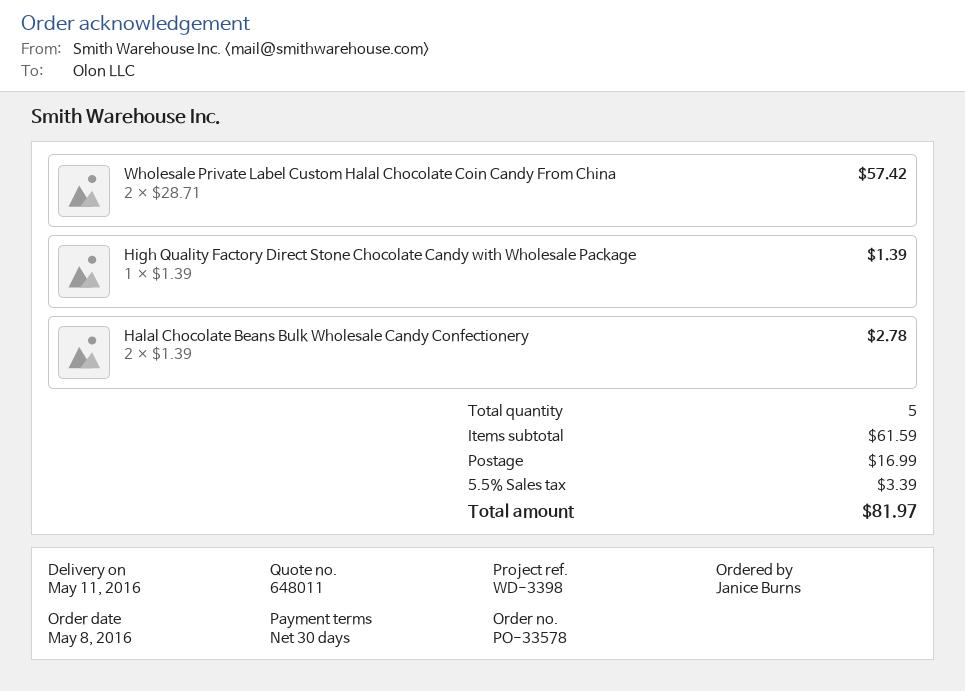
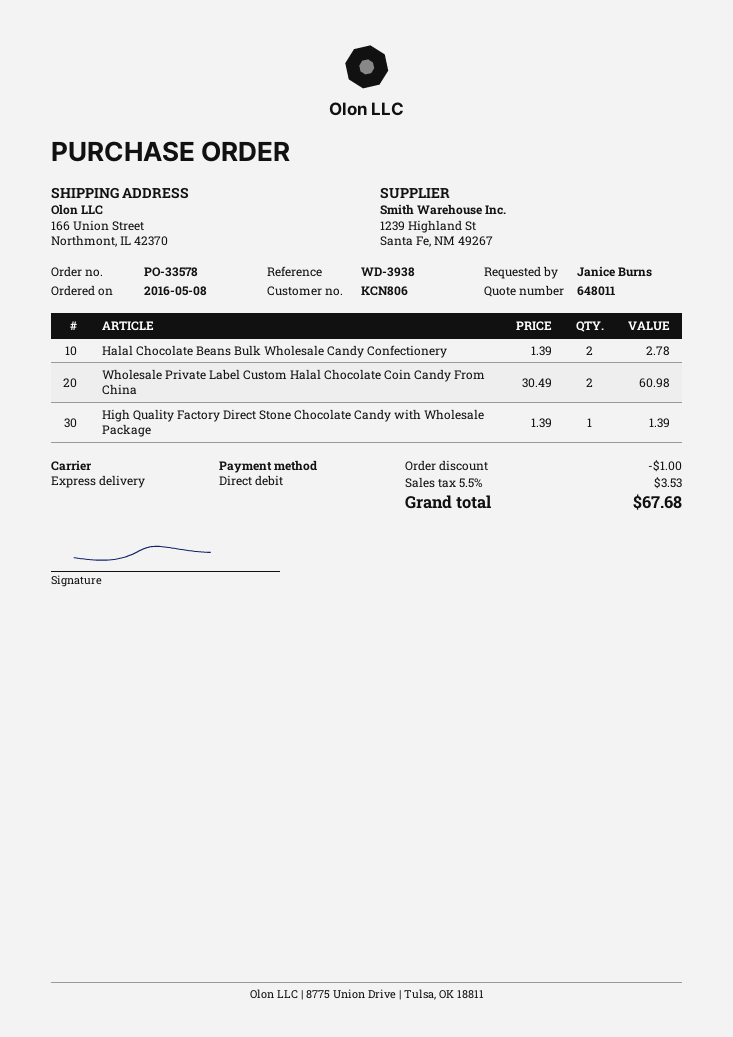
reference: WD-3398 -> WD-3938
Wholesale Private Label Custom Halal Chocolate Coin Candy From China: 2 x 28.71 = 57.42 -> 2 x 30.49 = 60.98
discount: none -> 1.00
shipping: 16.99 -> none
tax: 5.5% = 3.39 -> 5.5% = 3.53
total: 81.97 -> 67.68

